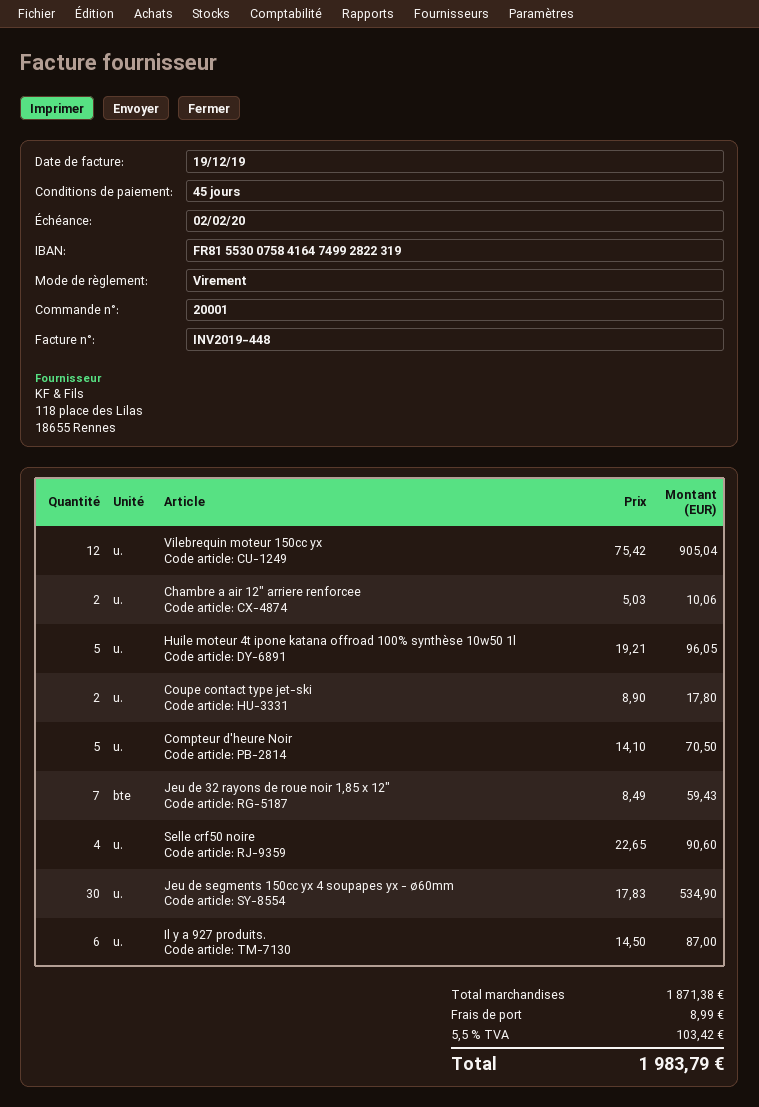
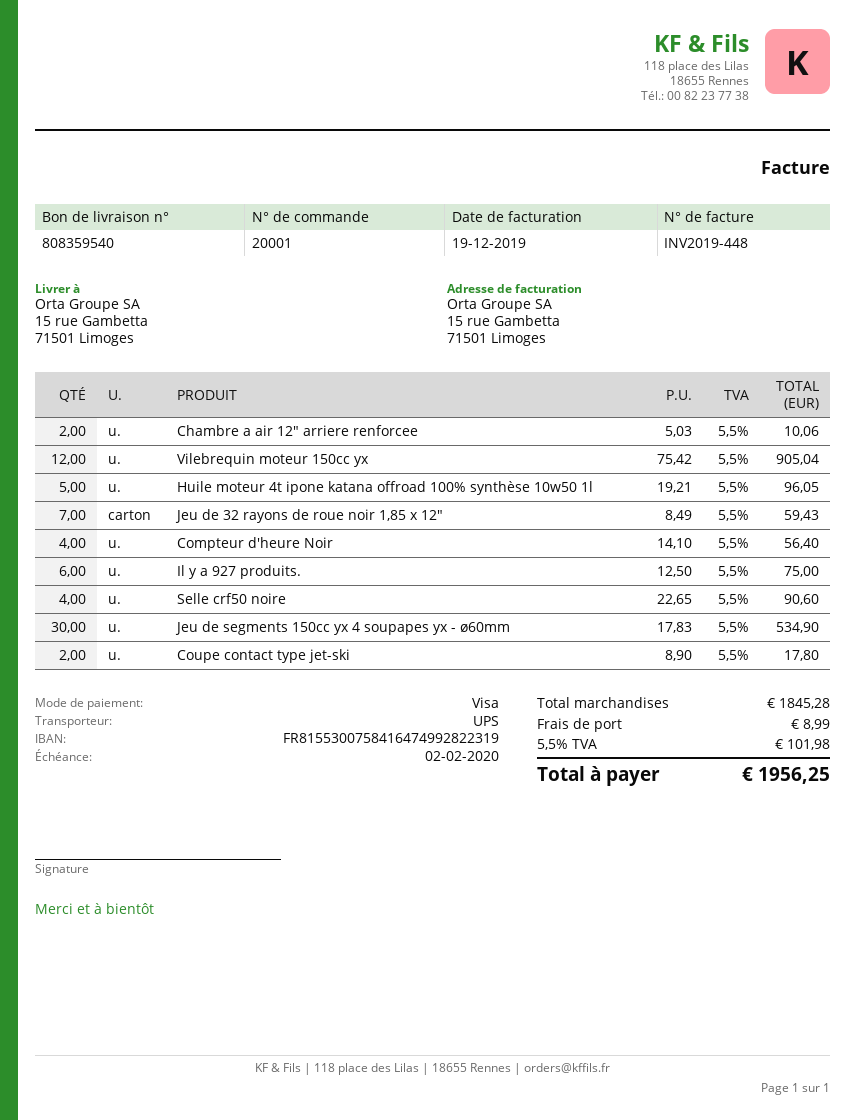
payment method: bank transfer -> Visa
Compteur d'heure Noir: 5 x 14.10 = 70.50 -> 4 x 14.10 = 56.40
Il y a 927 produits.: 6 x 14.50 = 87.00 -> 6 x 12.50 = 75.00
subtotal: 1871.38 -> 1845.28
tax: 5.5% = 103.42 -> 5.5% = 101.98
total: 1983.79 -> 1956.25

